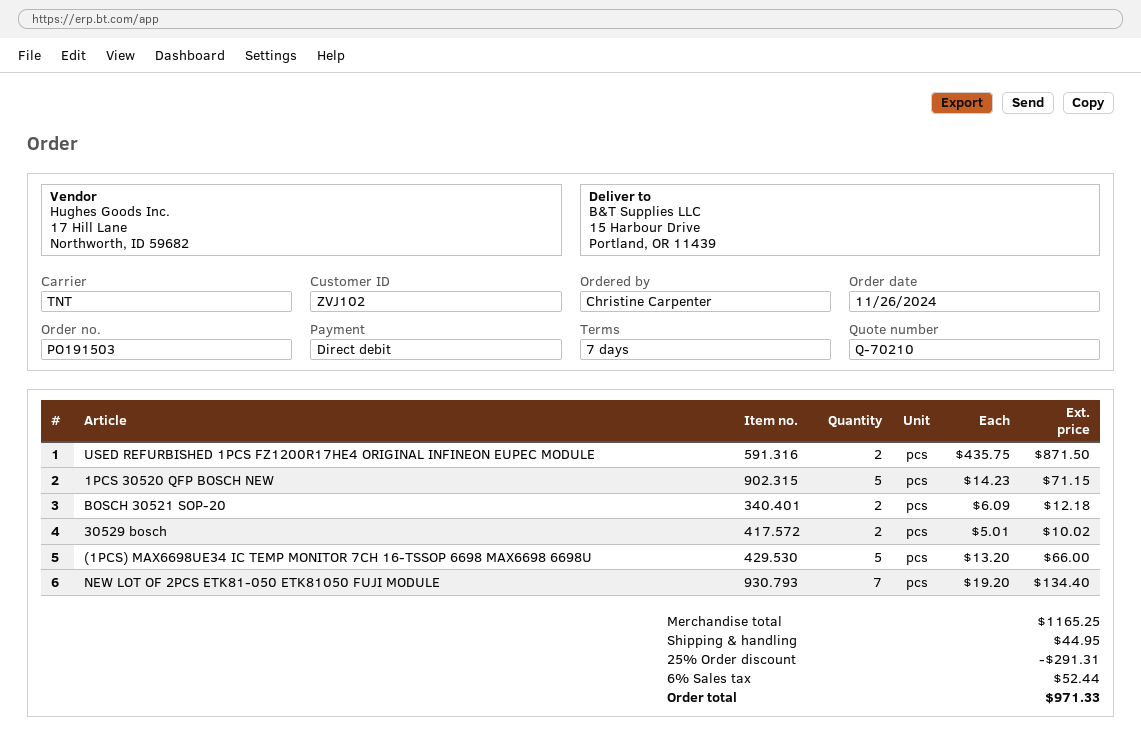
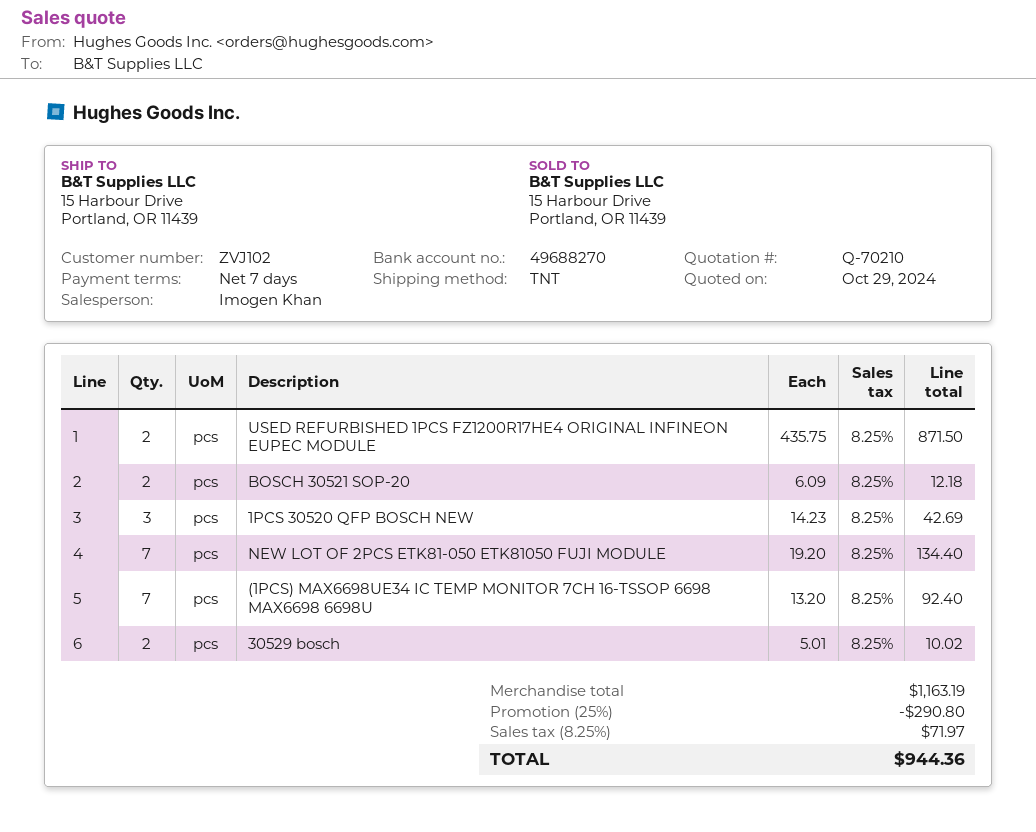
1PCS 30520 QFP BOSCH NEW: 5 x 14.23 = 71.15 -> 3 x 14.23 = 42.69
(1PCS) MAX6698UE34 IC TEMP MONITOR 7CH 16-TSSOP 6698 MAX6698 6698U: 5 x 13.20 = 66.00 -> 7 x 13.20 = 92.40
subtotal: 1165.25 -> 1163.19
discount: 25% = 291.31 -> 25% = 290.80
shipping: 44.95 -> none
tax: 6% = 52.44 -> 8.25% = 71.97
total: 971.33 -> 944.36

